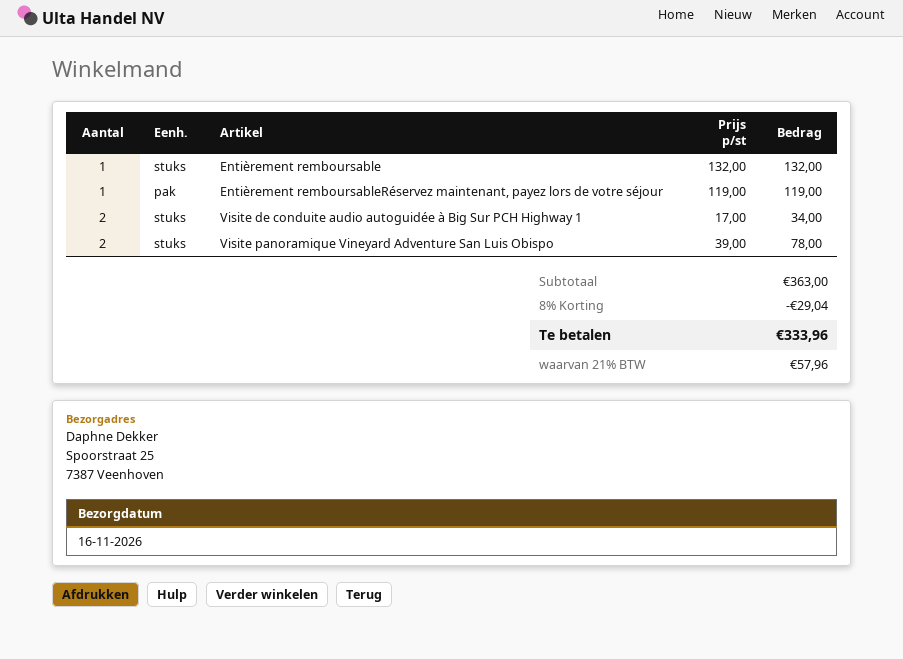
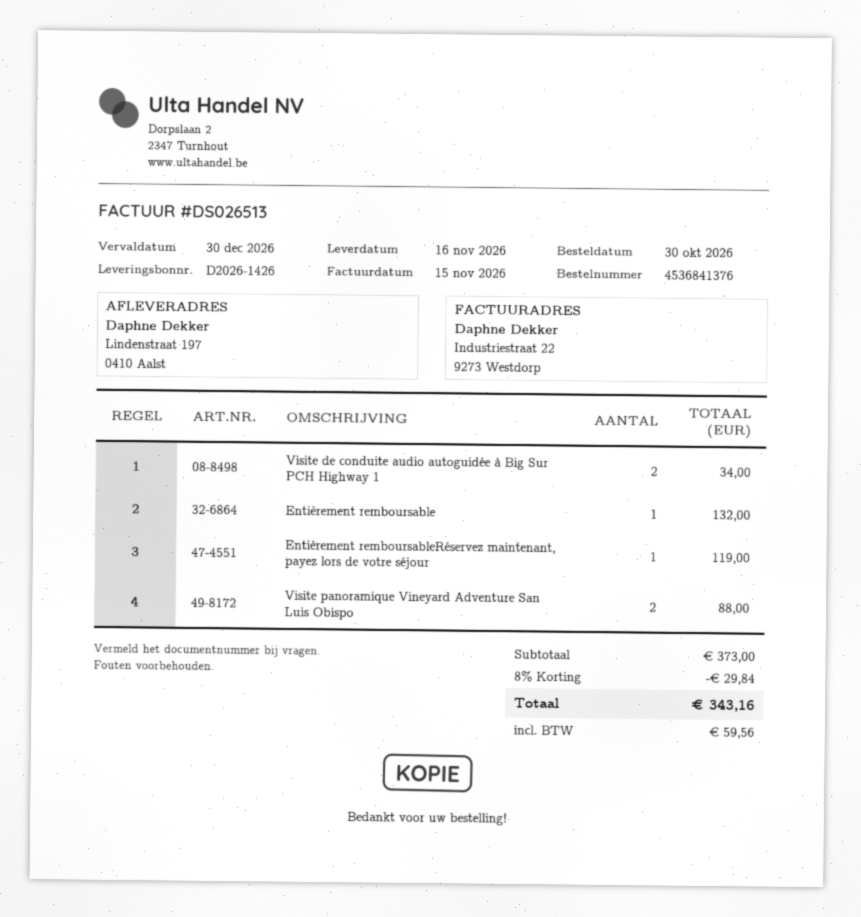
ship to: Spoorstraat 25, 7387 Veenhoven -> Lindenstraat 197, 0410 Aalst
Visite panoramique Vineyard Adventure San Luis Obispo: 2 for 78.00 -> 2 for 88.00
subtotal: 363.00 -> 373.00
discount: 8% = 29.04 -> 8% = 29.84
tax: 57.96 -> 59.56
total: 333.96 -> 343.16

